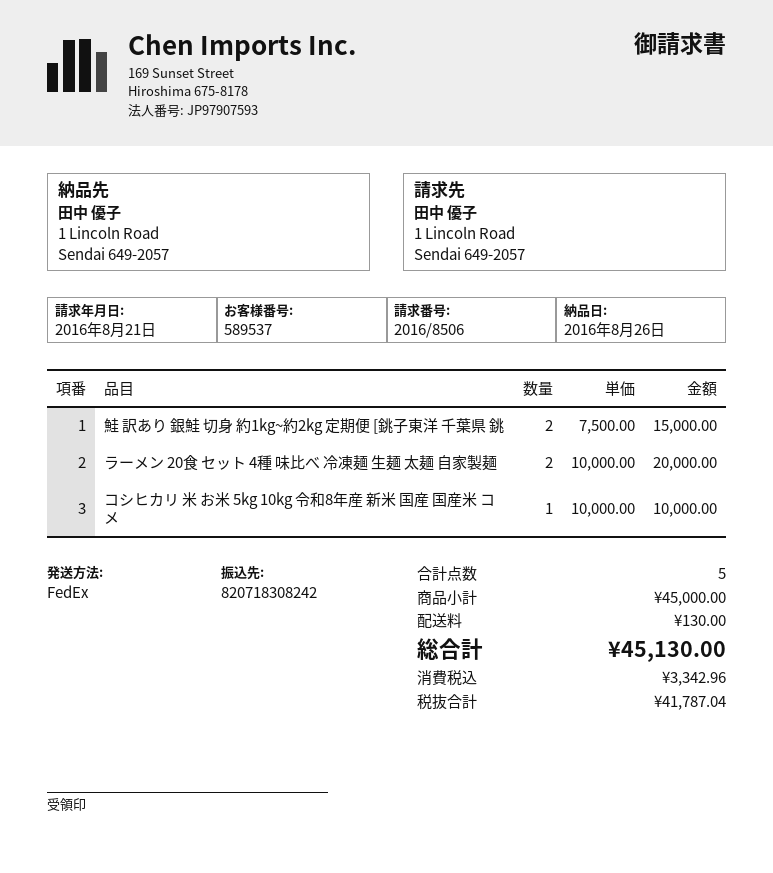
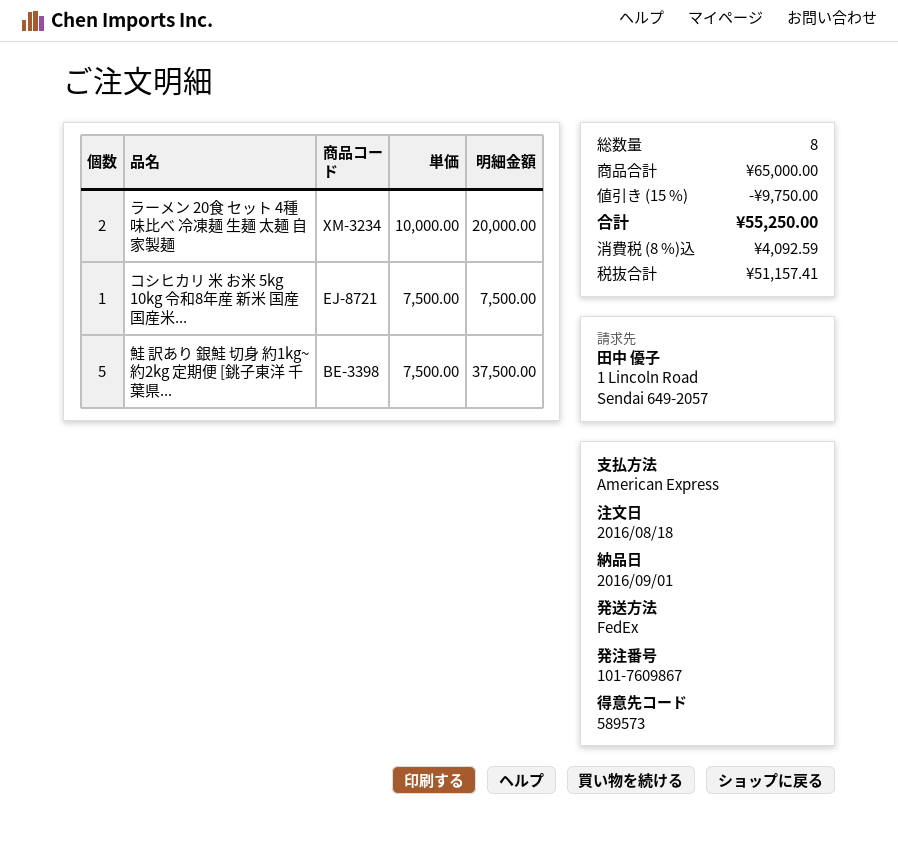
delivery date: 2016-08-26 -> 2016-09-01
customer number: 589537 -> 589573
鮭 訳あり 銀鮭 切身 約1kg~約2kg 定期便 [銚子東洋 千葉県 銚: 2 x 7500.00 = 15000.00 -> 5 x 7500.00 = 37500.00
コシヒカリ 米 お米 5kg 10kg 令和8年産 新米 国産 国産米 コメ: 1 x 10000.00 = 10000.00 -> 1 x 7500.00 = 7500.00
total quantity: 5 -> 8
subtotal: 45000.00 -> 65000.00
discount: none -> 15% = 9750.00
shipping: 130.00 -> none
net: 41787.04 -> 51157.41
tax: 3342.96 -> 4092.59
total: 45130.00 -> 55250.00

